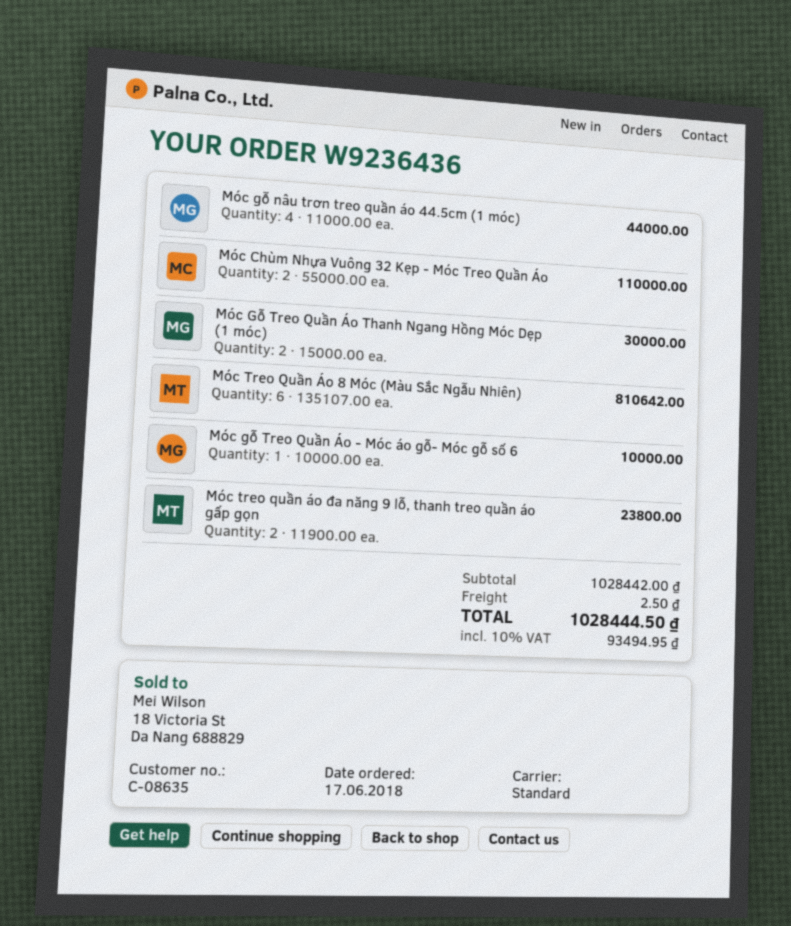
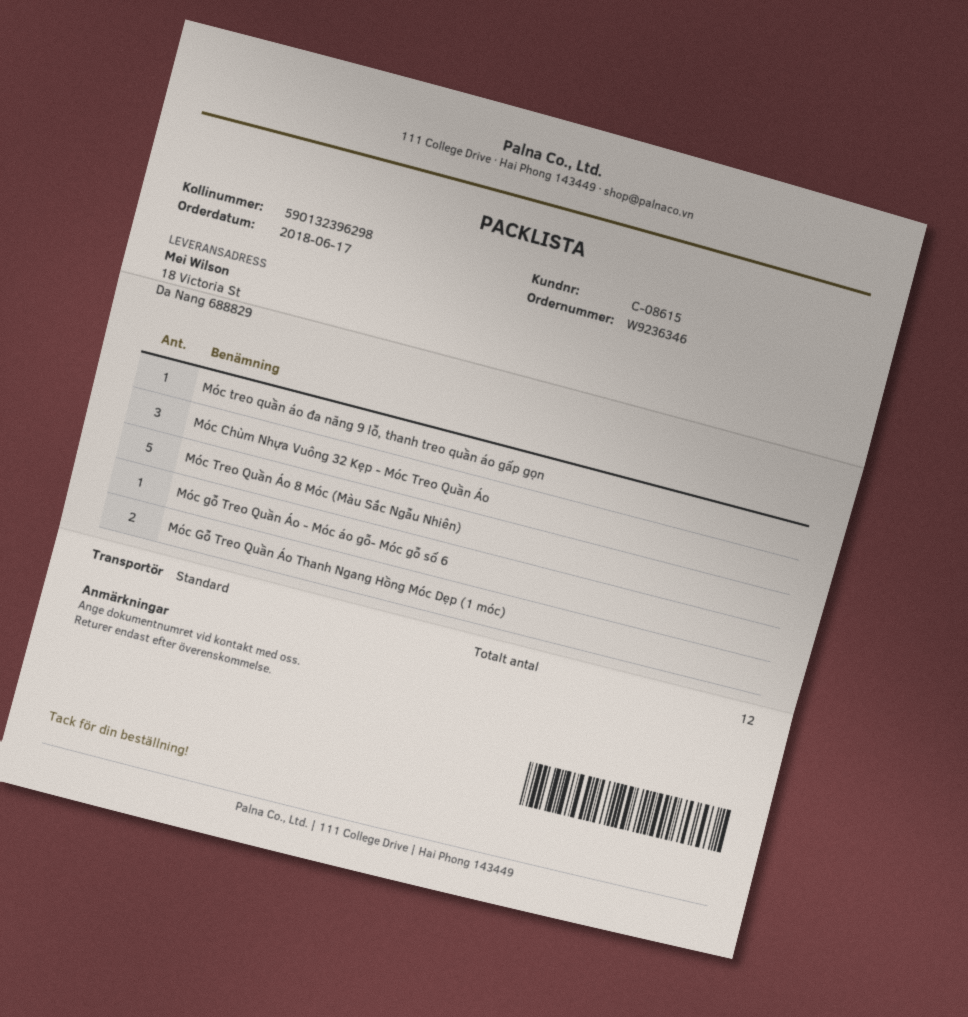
order number: W9236436 -> W9236346
customer number: C-08635 -> C-08615
Móc gỗ nâu trơn treo quần áo 44.5cm (1 móc): 4 -> none
Móc Chùm Nhựa Vuông 32 Kẹp - Móc Treo Quần Áo: 2 -> 3
Móc Treo Quần Áo 8 Móc (Màu Sắc Ngẫu Nhiên): 6 -> 5
Móc treo quần áo đa năng 9 lỗ, thanh treo quần áo gấp gọn: 2 -> 1

